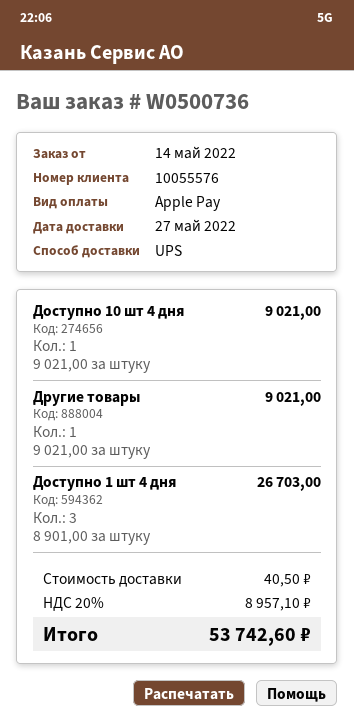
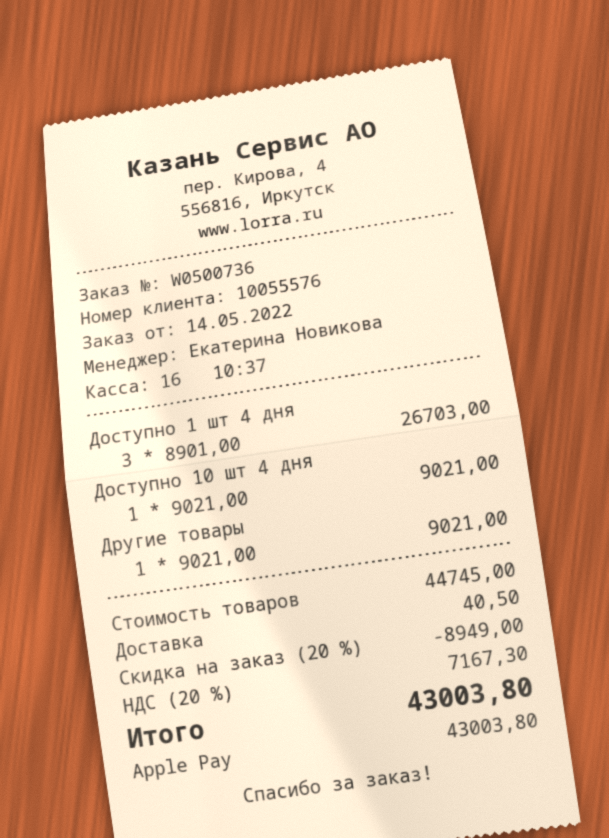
discount: none -> 20% = 8949.00
tax: 20% = 8957.10 -> 20% = 7167.30
total: 53742.60 -> 43003.80

